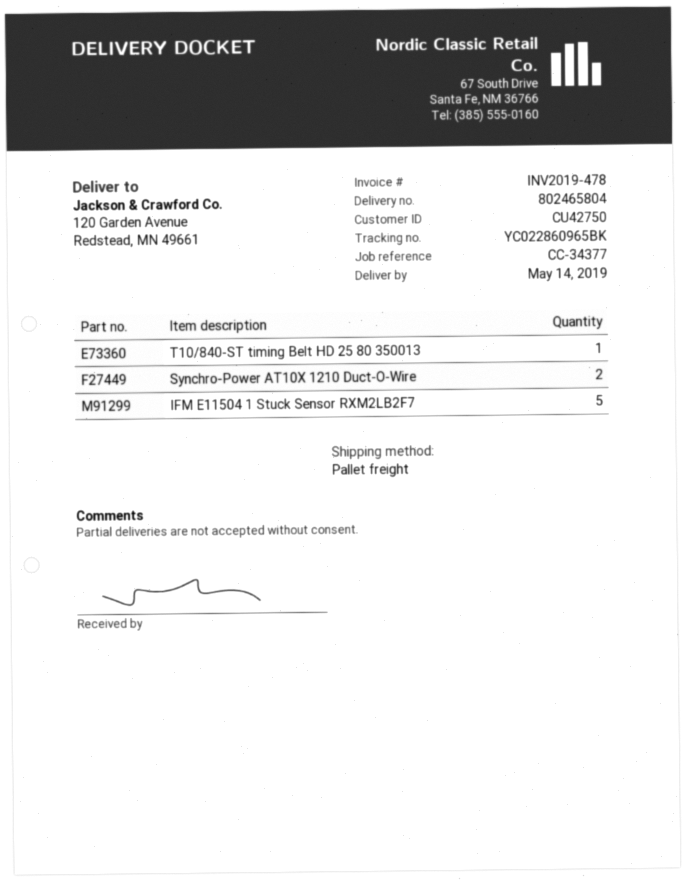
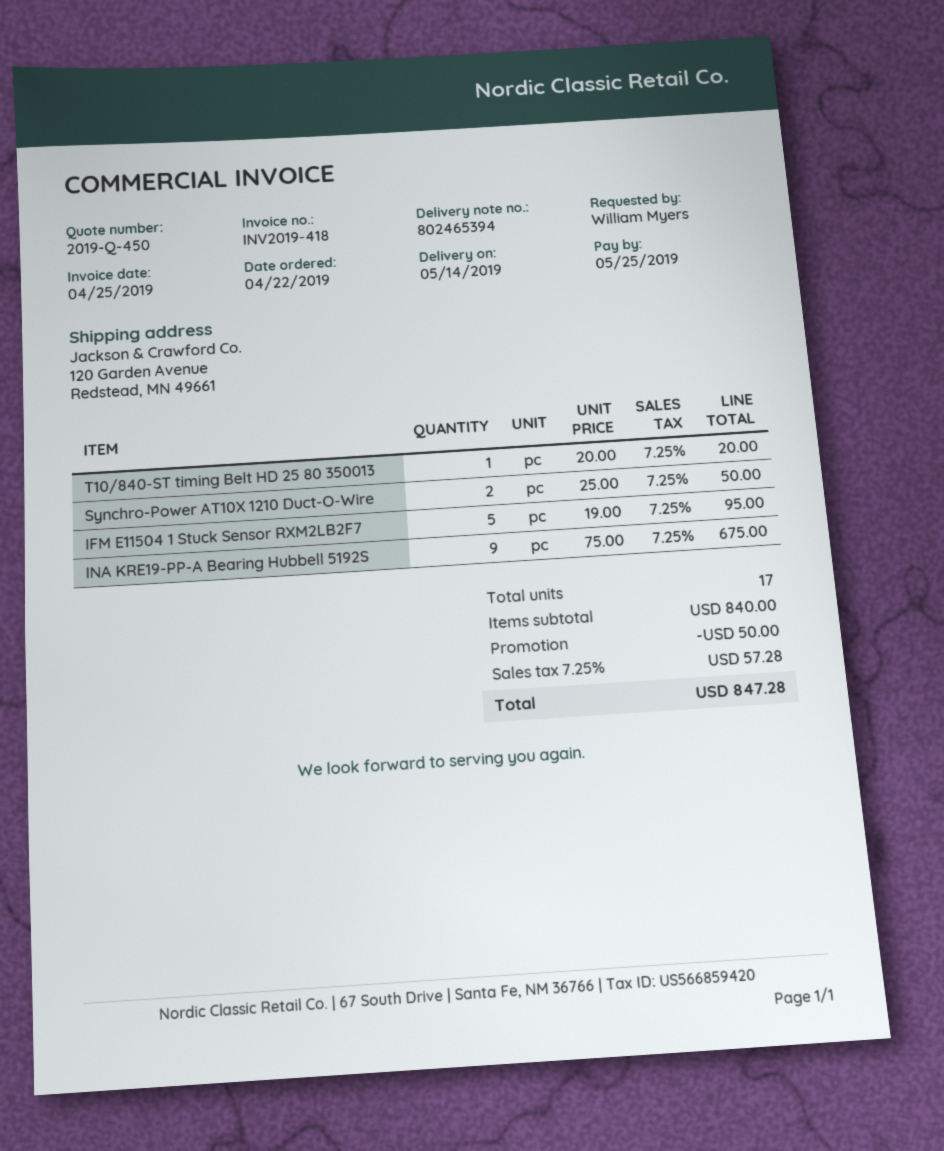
delivery note number: 802465804 -> 802465394
invoice number: INV2019-478 -> INV2019-418
INA KRE19-PP-A Bearing Hubbell 5192S: none -> 9

